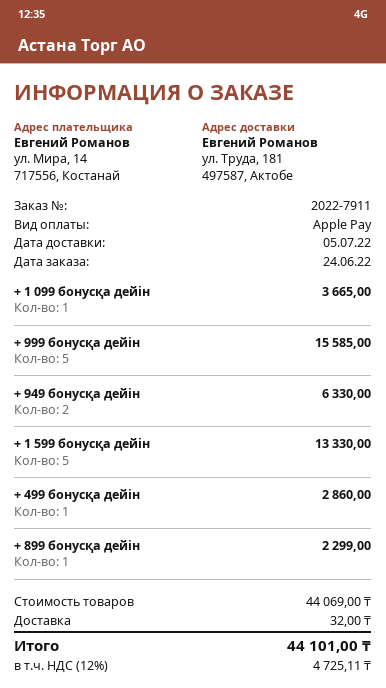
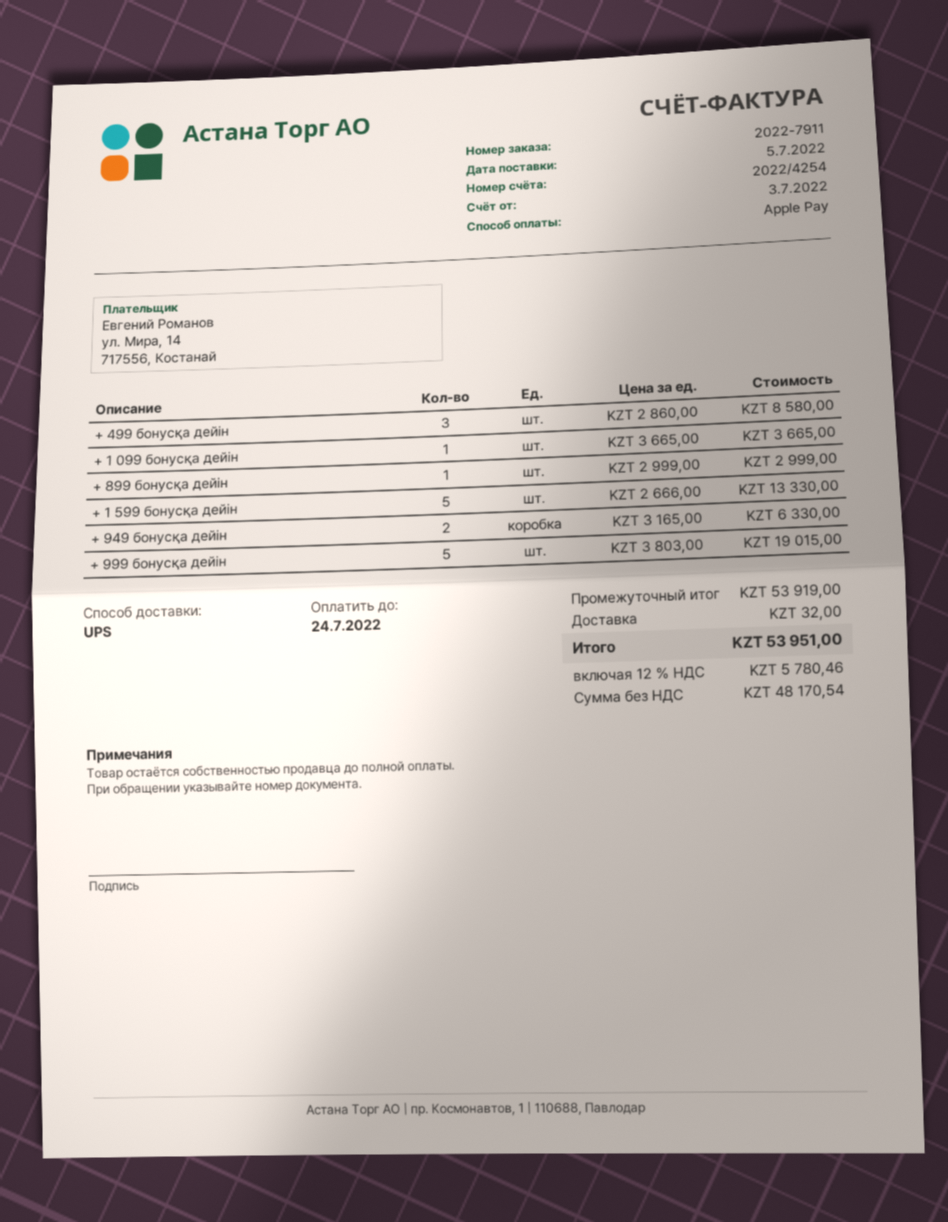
+ 999 бонусқа дейін: 5 for 15585.00 -> 5 for 19015.00
+ 499 бонусқа дейін: 1 for 2860.00 -> 3 for 8580.00
+ 899 бонусқа дейін: 1 for 2299.00 -> 1 for 2999.00
subtotal: 44069.00 -> 53919.00
tax: 12% = 4725.11 -> 12% = 5780.46
total: 44101.00 -> 53951.00

